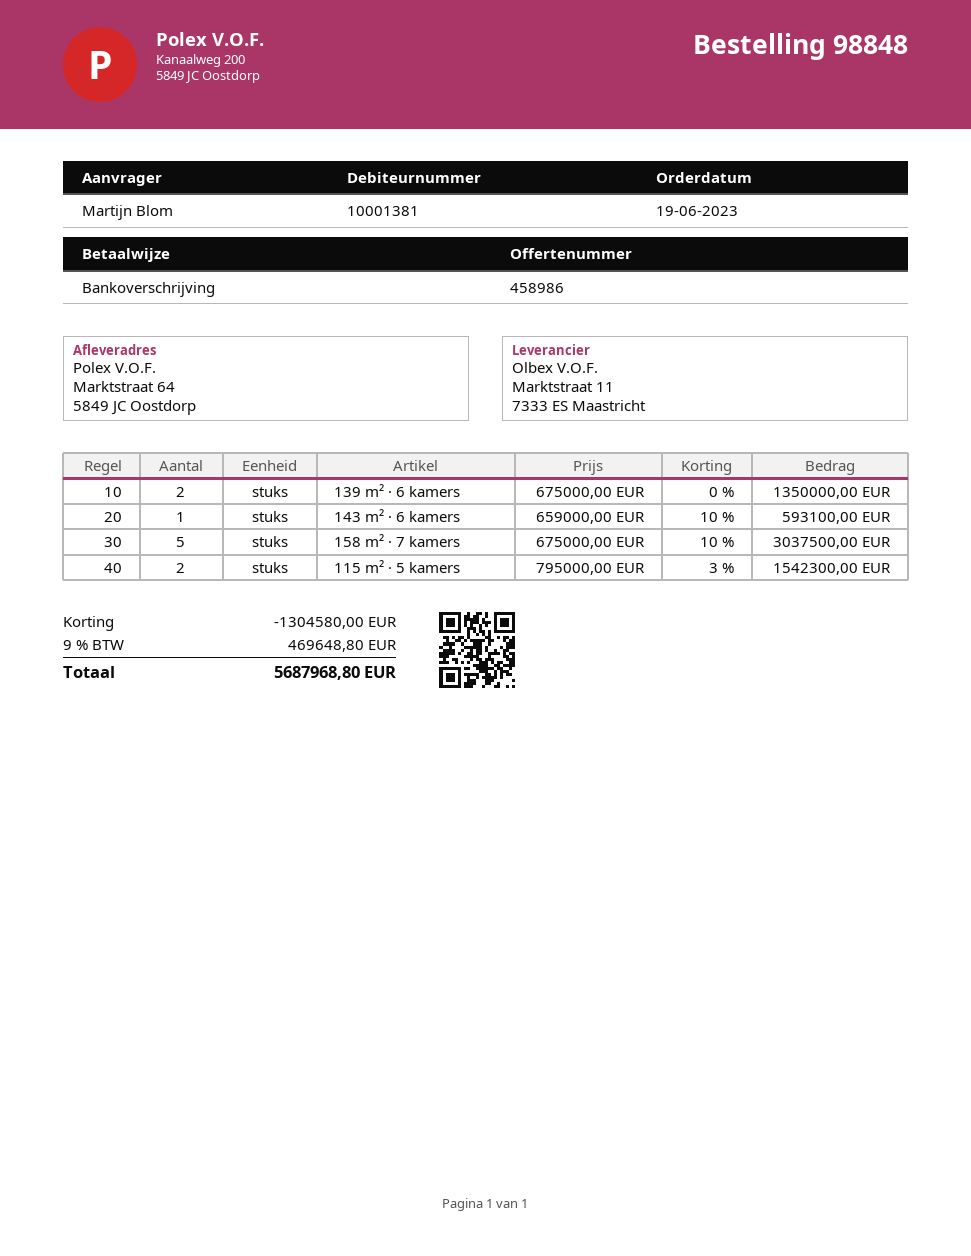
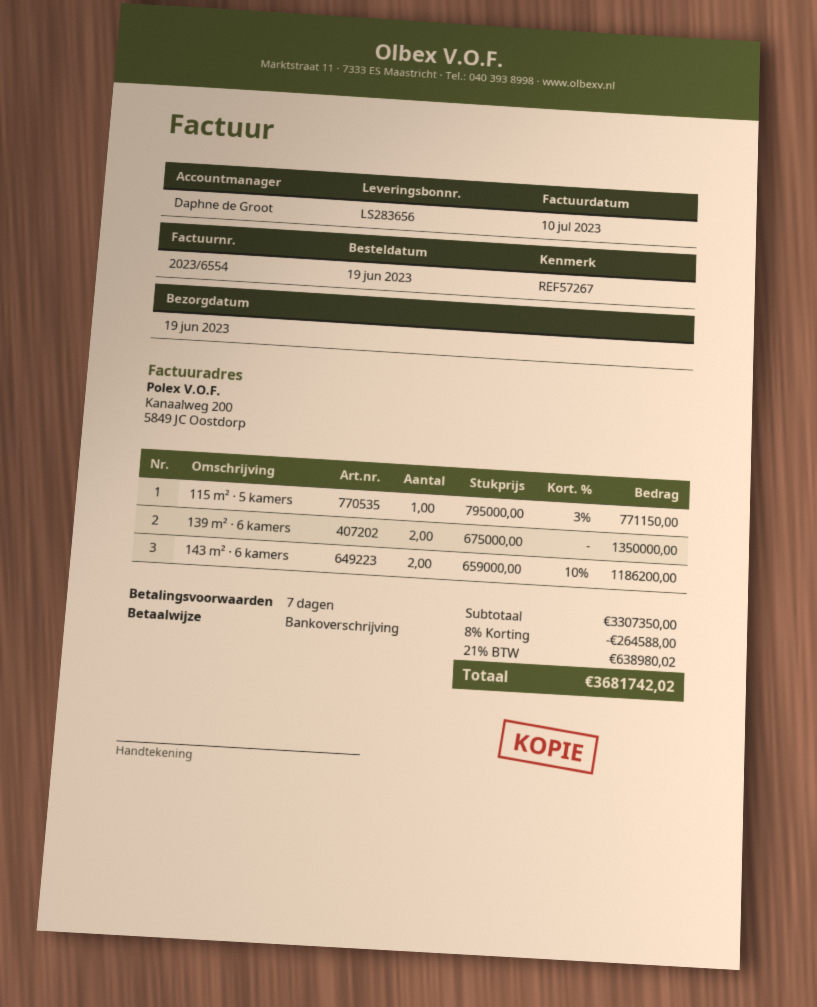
143 m² · 6 kamers: 1 x 659000.00 - 10% = 593100.00 -> 2 x 659000.00 - 10% = 1186200.00
158 m² · 7 kamers: 5 x 675000.00 - 10% = 3037500.00 -> none
115 m² · 5 kamers: 2 x 795000.00 - 3% = 1542300.00 -> 1 x 795000.00 - 3% = 771150.00
discount: 1304580.00 -> 264588.00
tax: 9% = 469648.80 -> 21% = 638980.02
total: 5687968.80 -> 3681742.02

